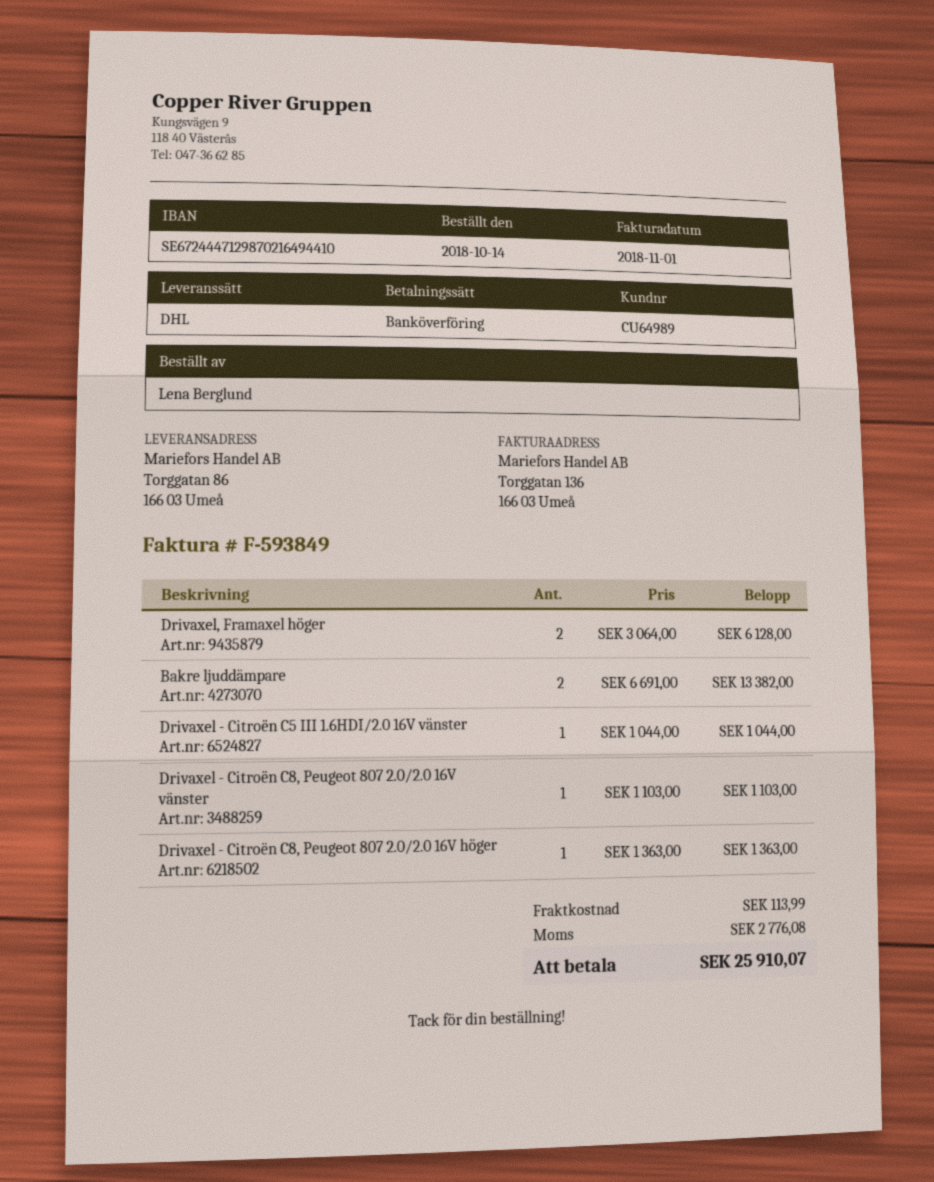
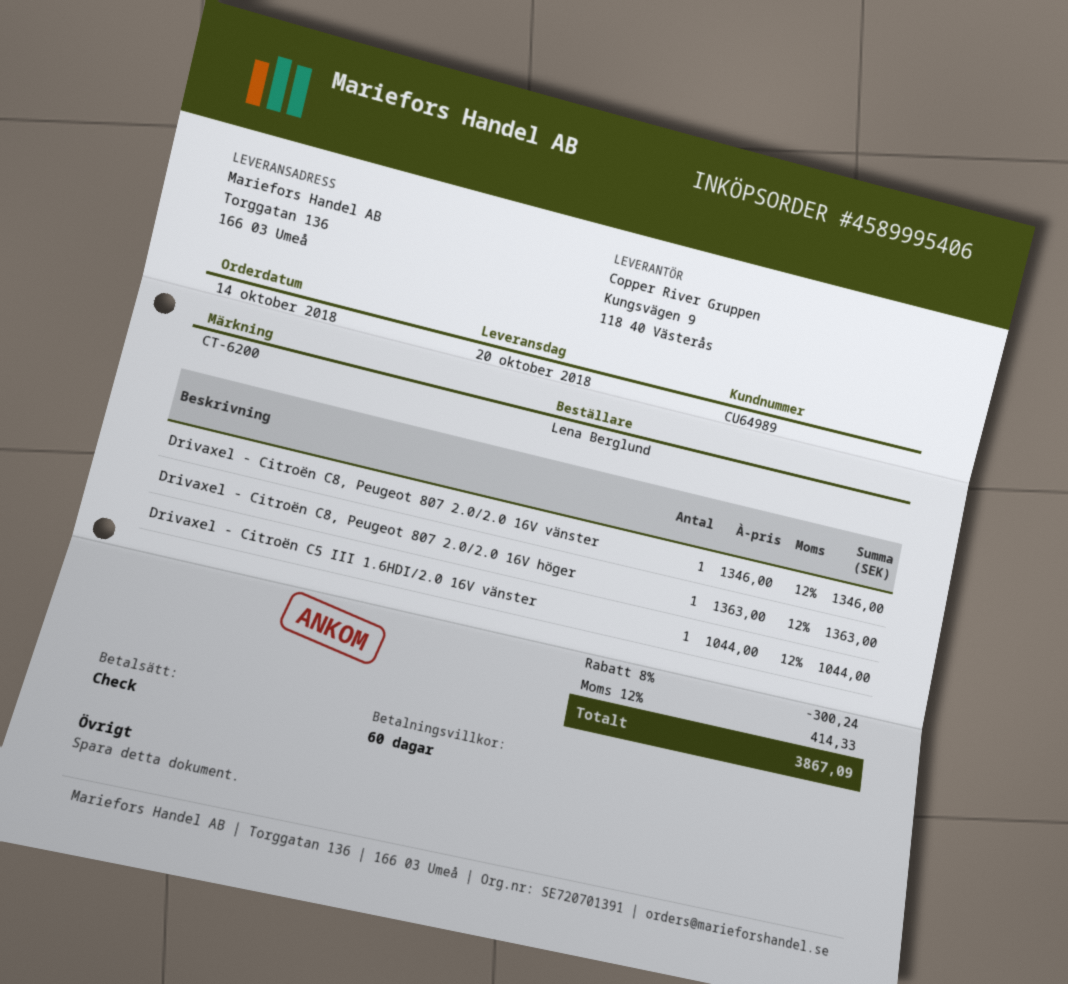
payment method: bank transfer -> cheque
ship to: Torggatan 86, 166 03 Umeå -> Torggatan 136, 166 03 Umeå
Drivaxel, Framaxel höger: 2 x 3064.00 = 6128.00 -> none
Bakre ljuddämpare: 2 x 6691.00 = 13382.00 -> none
Drivaxel - Citroën C8, Peugeot 807 2.0/2.0 16V vänster: 1 x 1103.00 = 1103.00 -> 1 x 1346.00 = 1346.00
discount: none -> 8% = 300.24
shipping: 113.99 -> none
tax: 2776.08 -> 414.33
total: 25910.07 -> 3867.09

